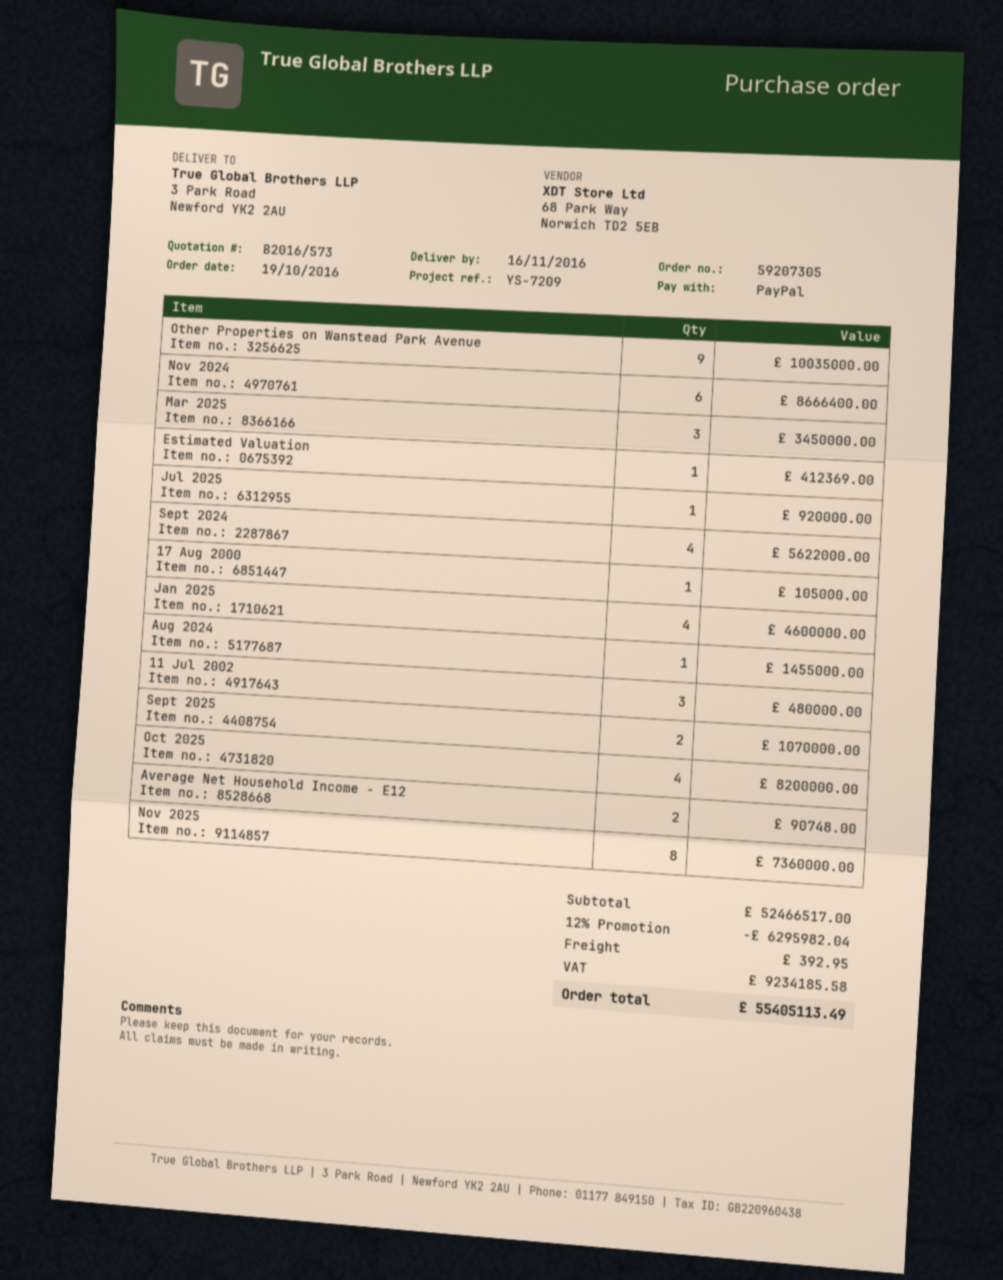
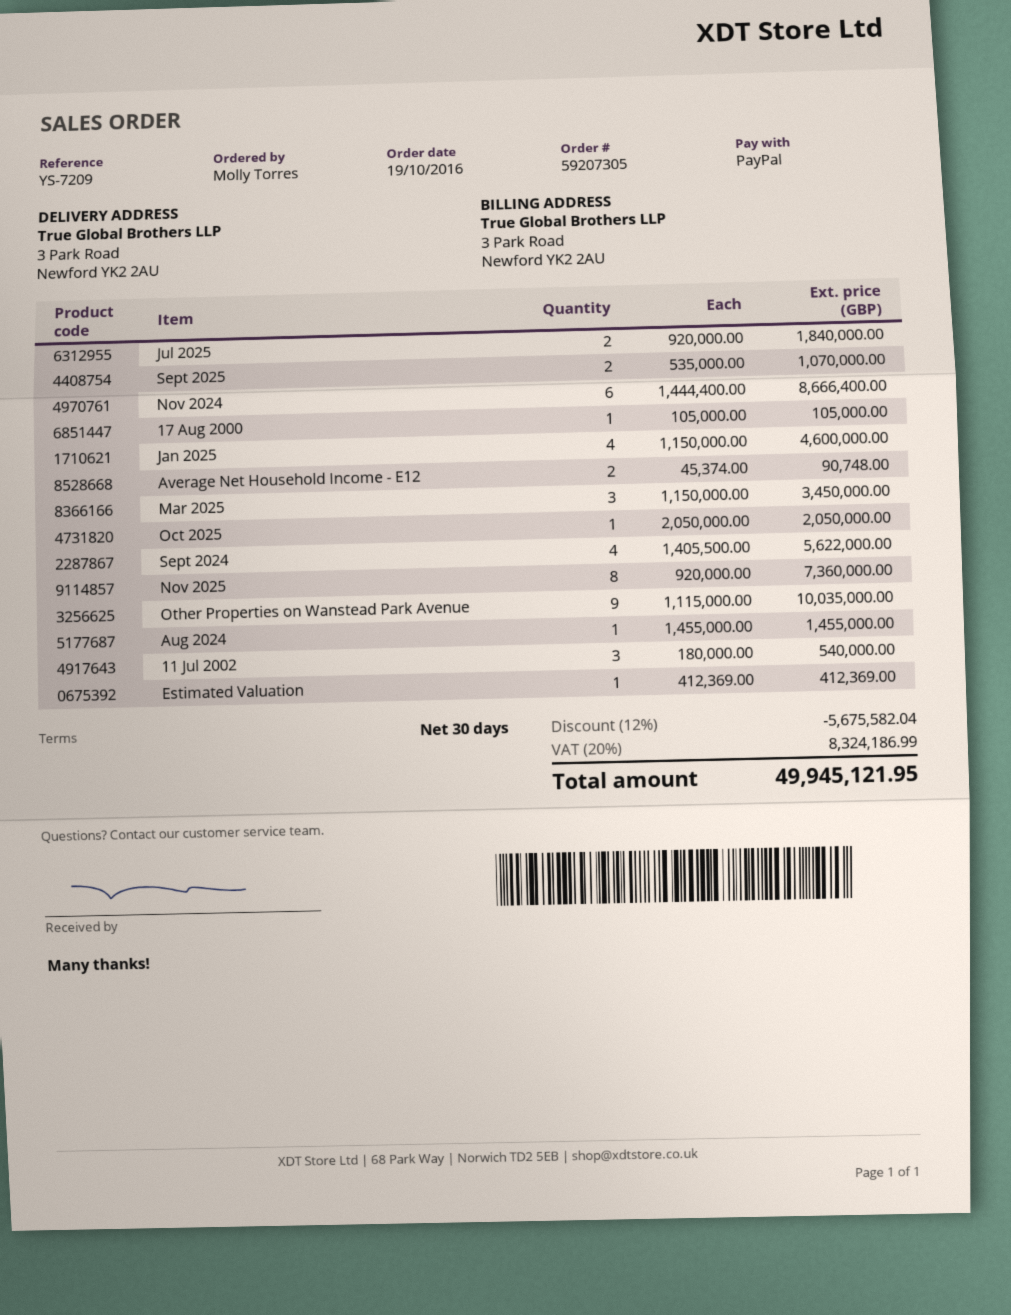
Jul 2025: 1 for 920000.00 -> 2 for 1840000.00
11 Jul 2002: 3 for 480000.00 -> 3 for 540000.00
Oct 2025: 4 for 8200000.00 -> 1 for 2050000.00
discount: 12% = 6295982.04 -> 12% = 5675582.04
shipping: 392.95 -> none
tax: 9234185.58 -> 8324186.99
total: 55405113.49 -> 49945121.95

